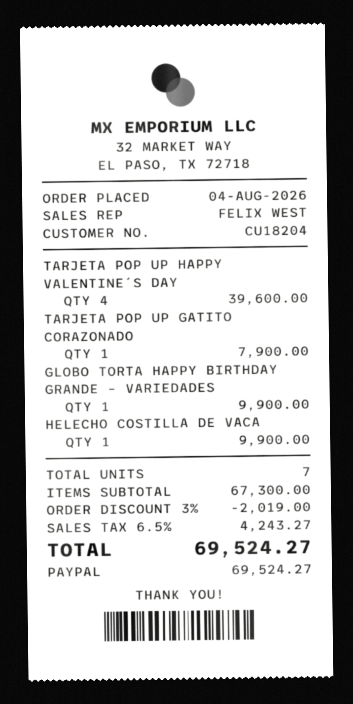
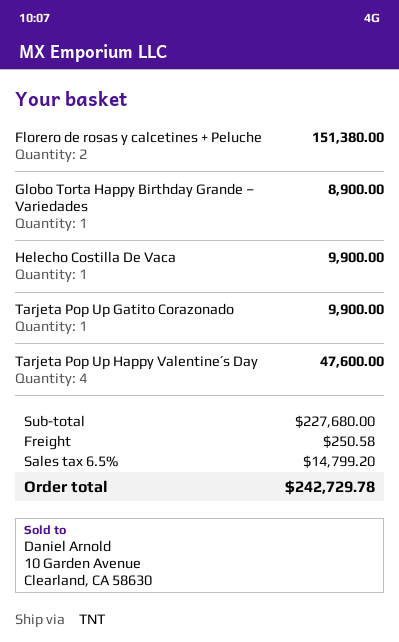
TARJETA POP UP HAPPY VALENTINE´S DAY: 4 for 39600.00 -> 4 for 47600.00
TARJETA POP UP GATITO CORAZONADO: 1 for 7900.00 -> 1 for 9900.00
GLOBO TORTA HAPPY BIRTHDAY GRANDE – VARIEDADES: 1 for 9900.00 -> 1 for 8900.00
Florero de rosas y calcetines + Peluche: none -> 2 for 151380.00
subtotal: 67300.00 -> 227680.00
discount: 3% = 2019.00 -> none
shipping: none -> 250.58
tax: 6.5% = 4243.27 -> 6.5% = 14799.20
total: 69524.27 -> 242729.78

